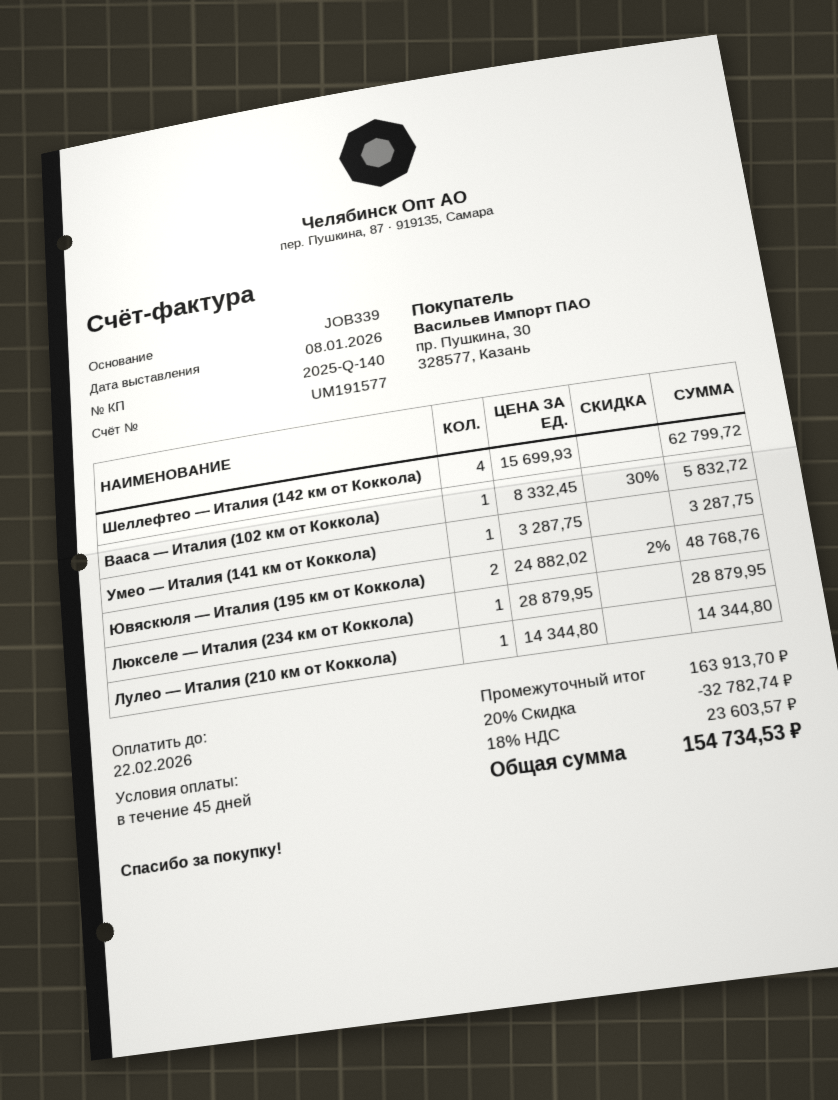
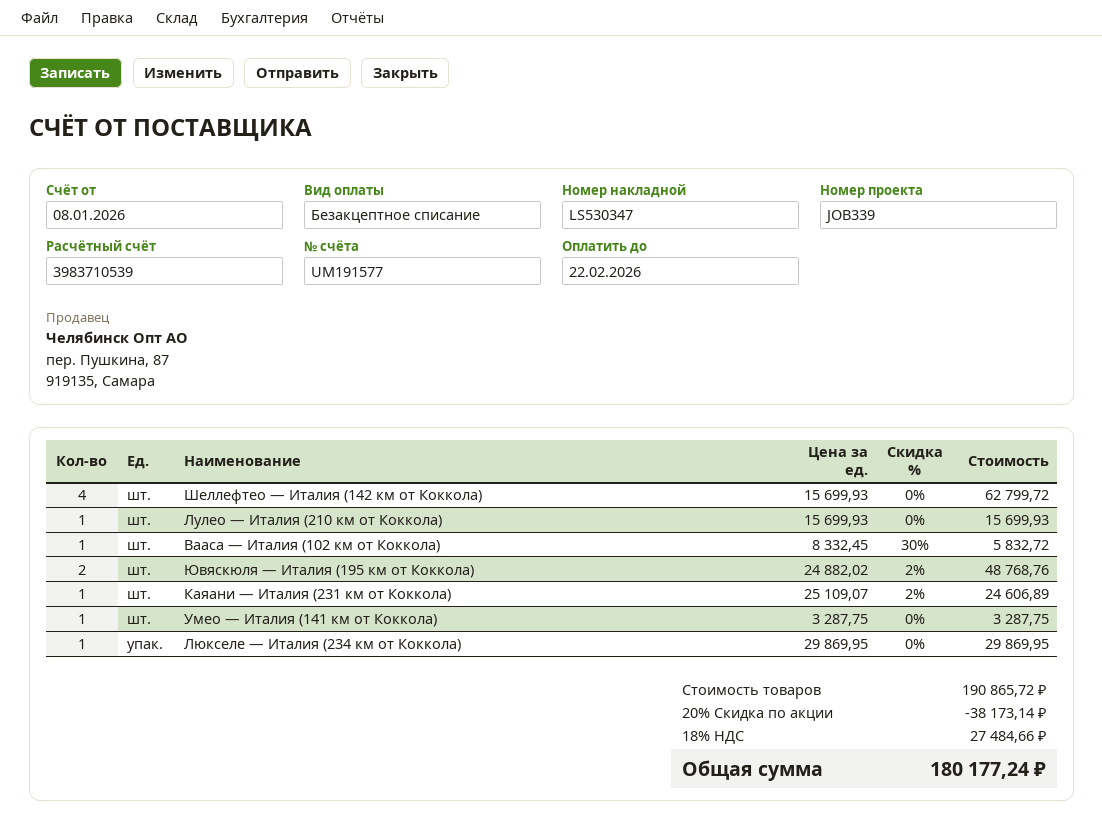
Люкселе — Италия (234 км от Коккола): 1 x 28879.95 = 28879.95 -> 1 x 29869.95 = 29869.95
Лулео — Италия (210 км от Коккола): 1 x 14344.80 = 14344.80 -> 1 x 15699.93 = 15699.93
Каяани — Италия (231 км от Коккола): none -> 1 x 25109.07 - 2% = 24606.89
subtotal: 163913.70 -> 190865.72
discount: 20% = 32782.74 -> 20% = 38173.14
tax: 18% = 23603.57 -> 18% = 27484.66
total: 154734.53 -> 180177.24

